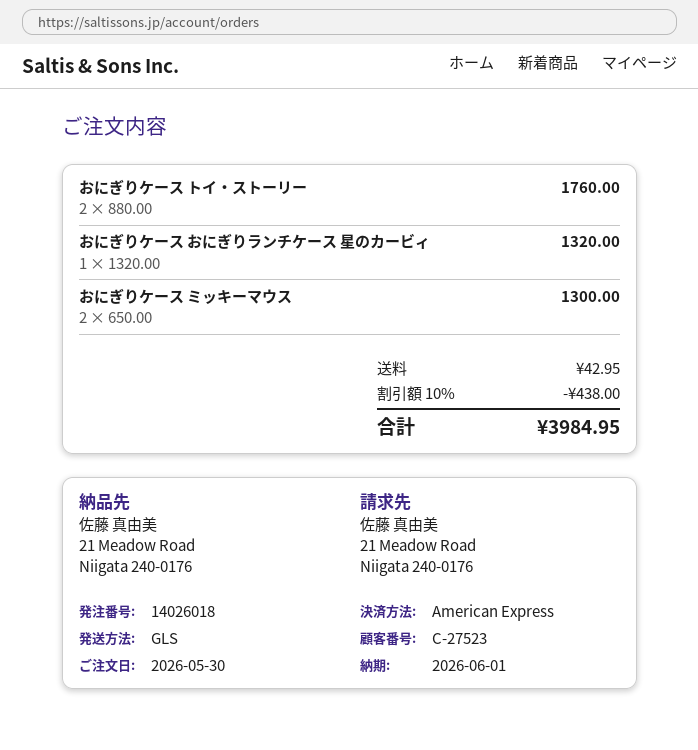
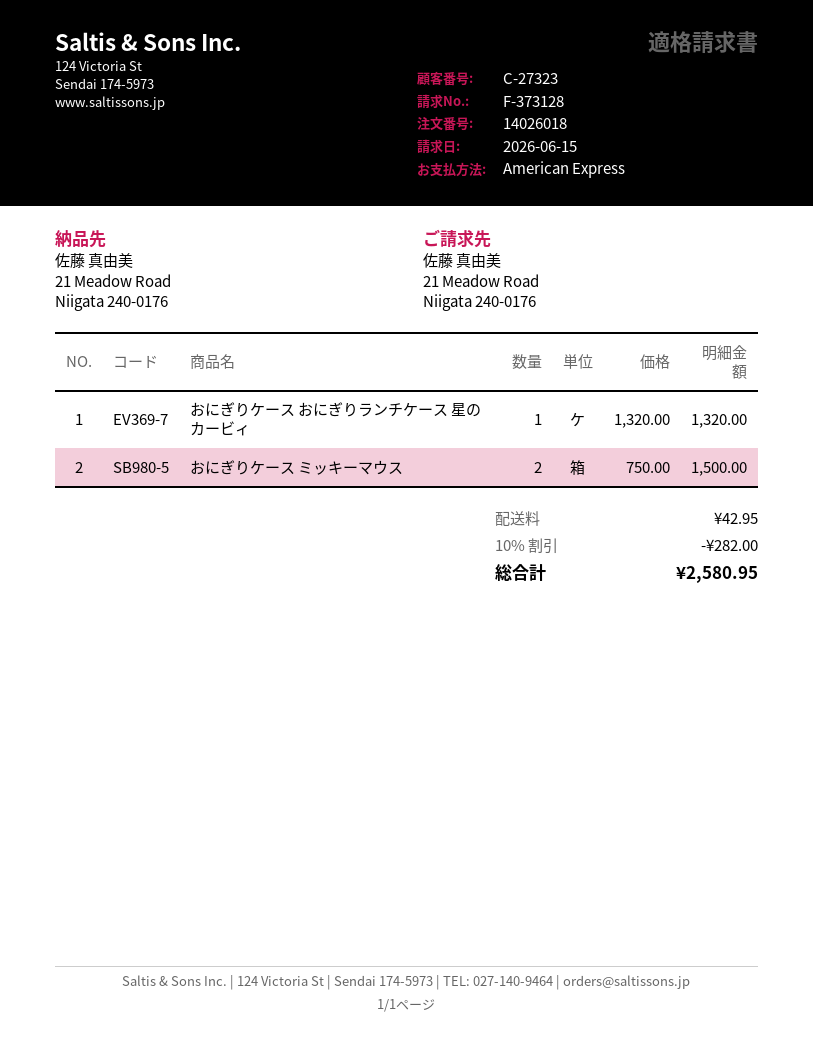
customer number: C-27523 -> C-27323
おにぎりケース トイ・ストーリー: 2 x 880.00 = 1760.00 -> none
おにぎりケース ミッキーマウス: 2 x 650.00 = 1300.00 -> 2 x 750.00 = 1500.00
discount: 10% = 438.00 -> 10% = 282.00
total: 3984.95 -> 2580.95

